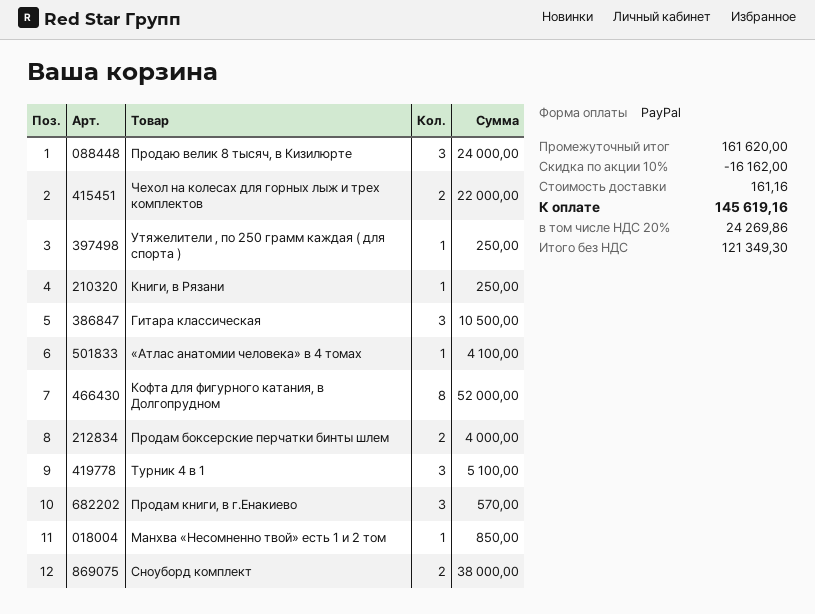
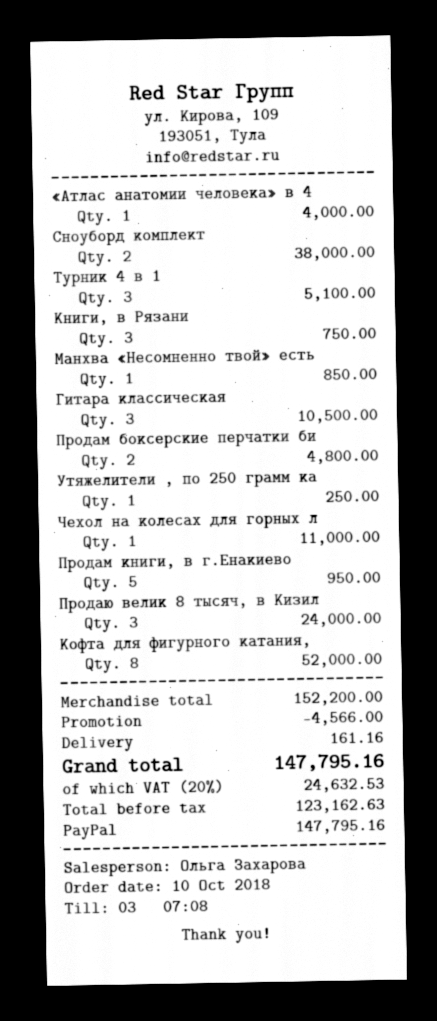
Чехол на колесах для горных лыж и трех комплектов: 2 for 22000.00 -> 1 for 11000.00
Книги, в Рязани: 1 for 250.00 -> 3 for 750.00
«Атлас анатомии человека» в 4 томах: 1 for 4100.00 -> 1 for 4000.00
Продам боксерские перчатки бинты шлем: 2 for 4000.00 -> 2 for 4800.00
Продам книги, в г.Енакиево: 3 for 570.00 -> 5 for 950.00
subtotal: 161620.00 -> 152200.00
discount: 16162.00 -> 4566.00
net: 121349.30 -> 123162.63
tax: 20% = 24269.86 -> 20% = 24632.53
total: 145619.16 -> 147795.16

